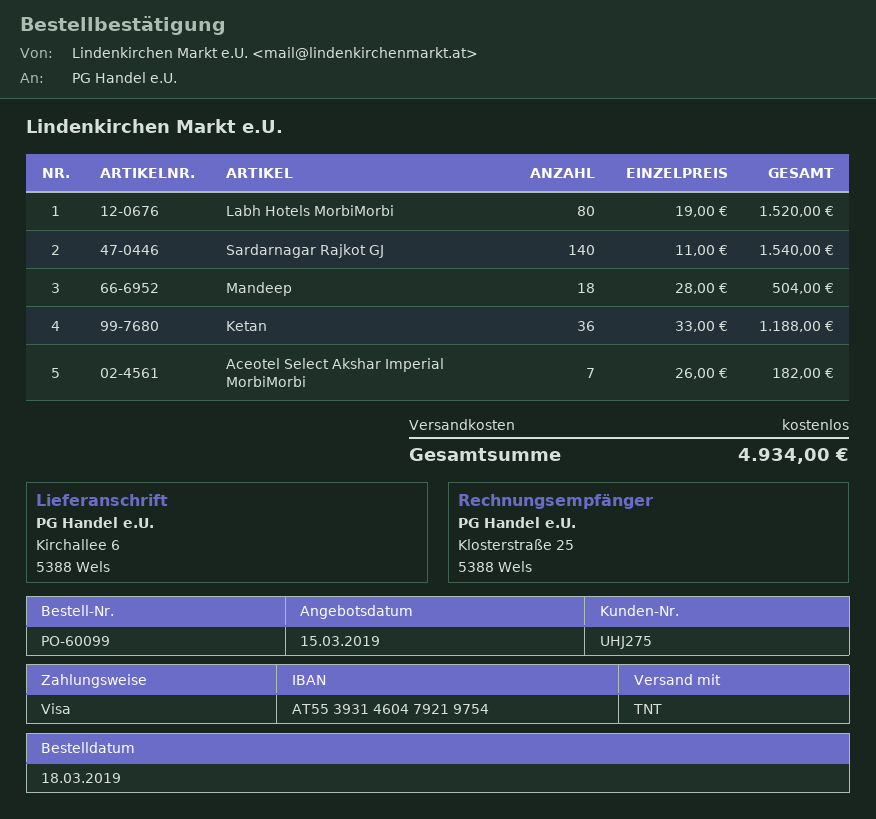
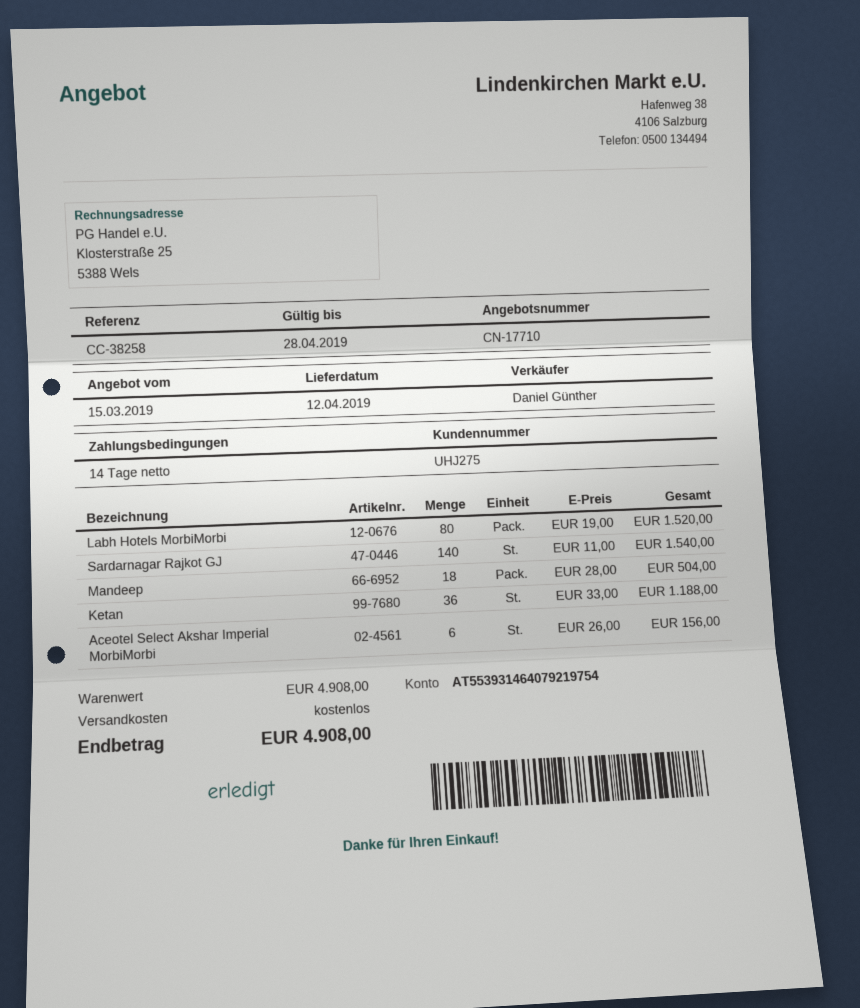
bank account: AT553931460479219754 -> AT553931464079219754
Aceotel Select Akshar Imperial MorbiMorbi: 7 x 26.00 = 182.00 -> 6 x 26.00 = 156.00
total: 4934.00 -> 4908.00

